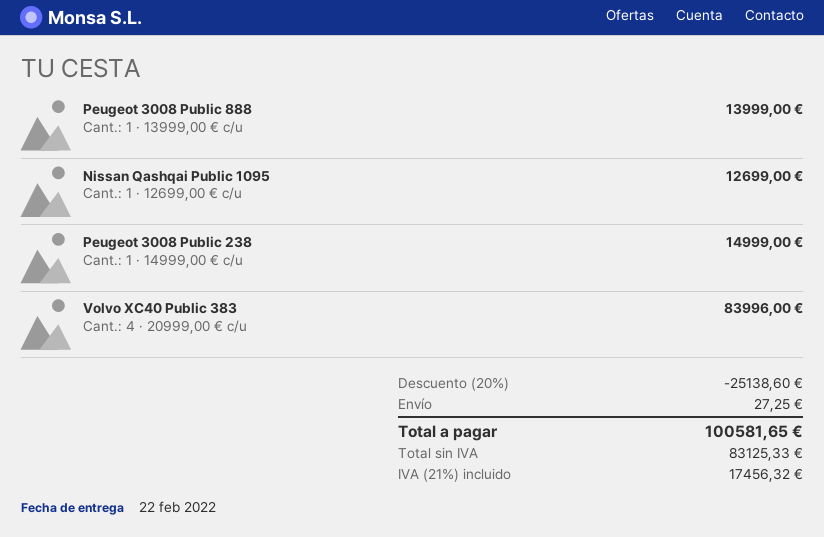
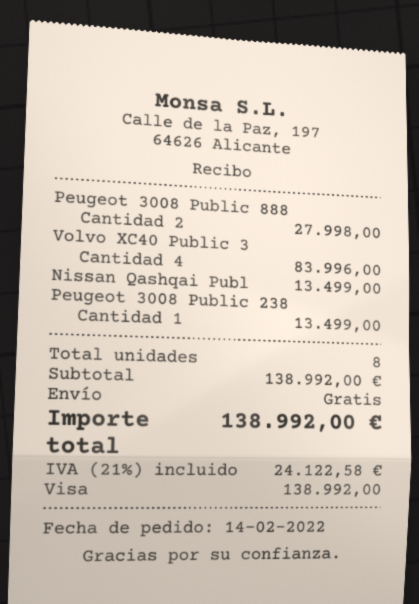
Peugeot 3008 Public 888: 1 for 13999.00 -> 2 for 27998.00
Nissan Qashqai Public 1095: 1 for 12699.00 -> 1 for 13499.00
Peugeot 3008 Public 238: 1 for 14999.00 -> 1 for 13499.00
discount: 20% = 25138.60 -> none
shipping: 27.25 -> 0.00
tax: 21% = 17456.32 -> 21% = 24122.58
total: 100581.65 -> 138992.00

